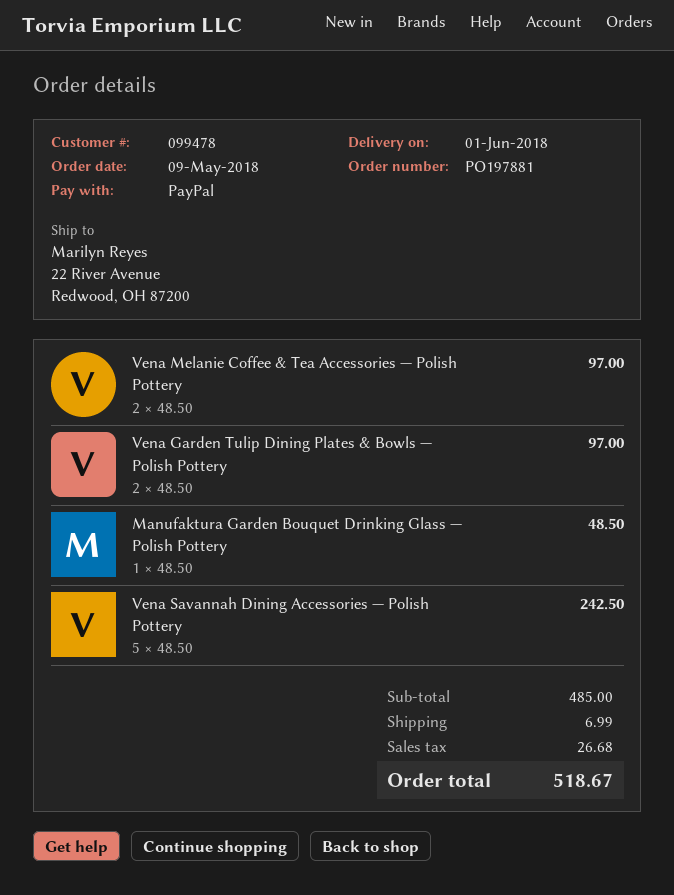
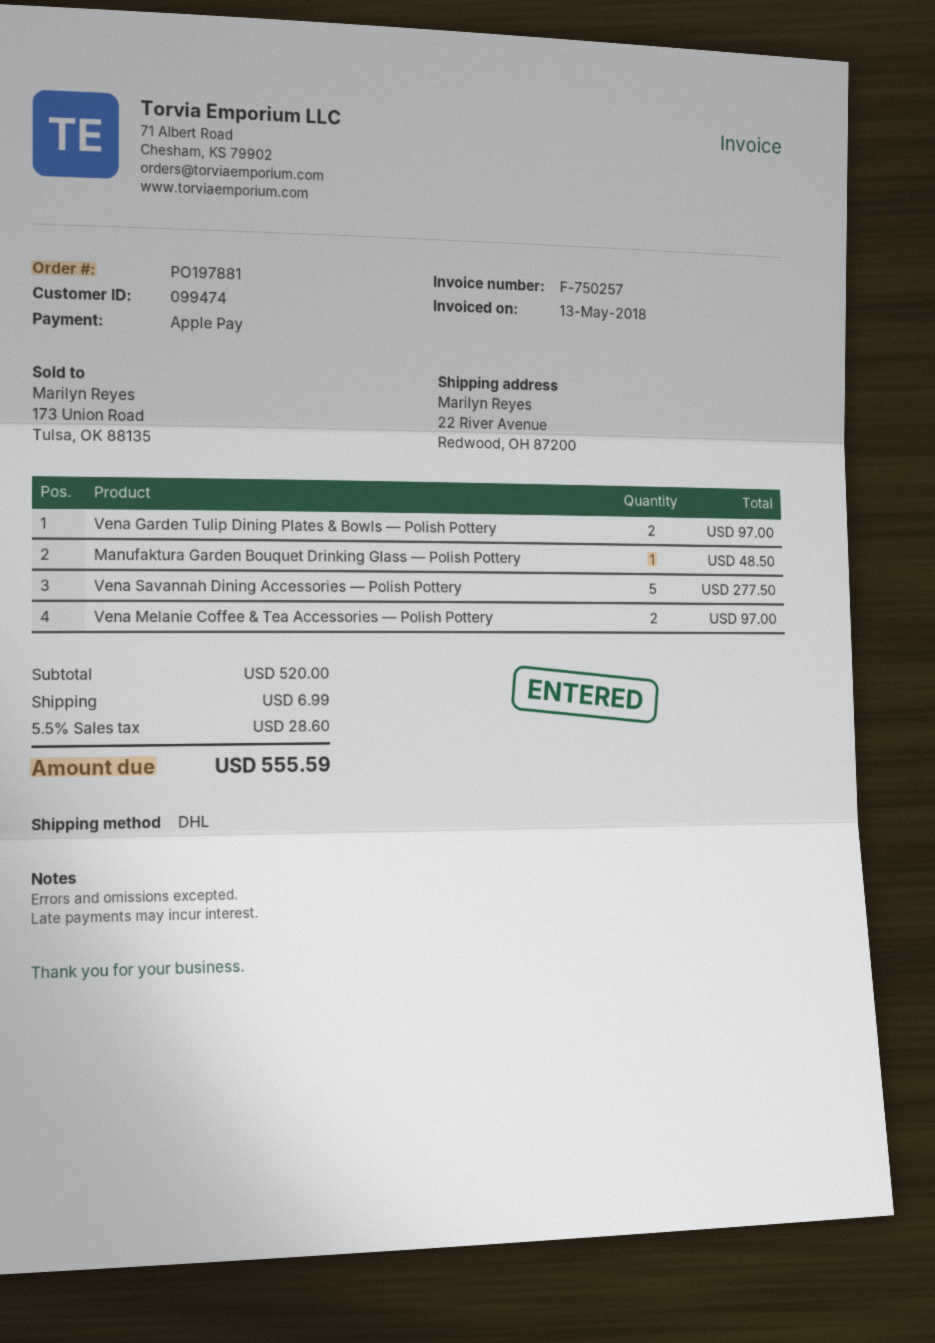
customer number: 099478 -> 099474
payment method: PayPal -> Apple Pay
Vena Savannah Dining Accessories — Polish Pottery: 5 for 242.50 -> 5 for 277.50
subtotal: 485.00 -> 520.00
tax: 26.68 -> 28.60
total: 518.67 -> 555.59

